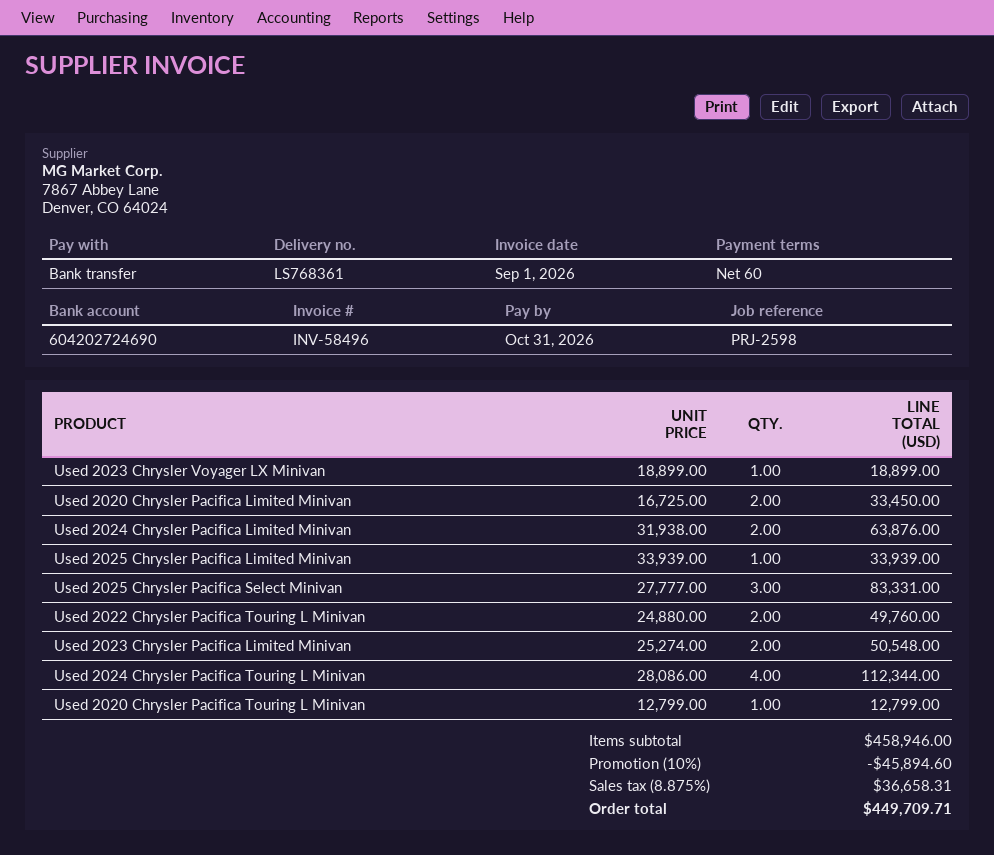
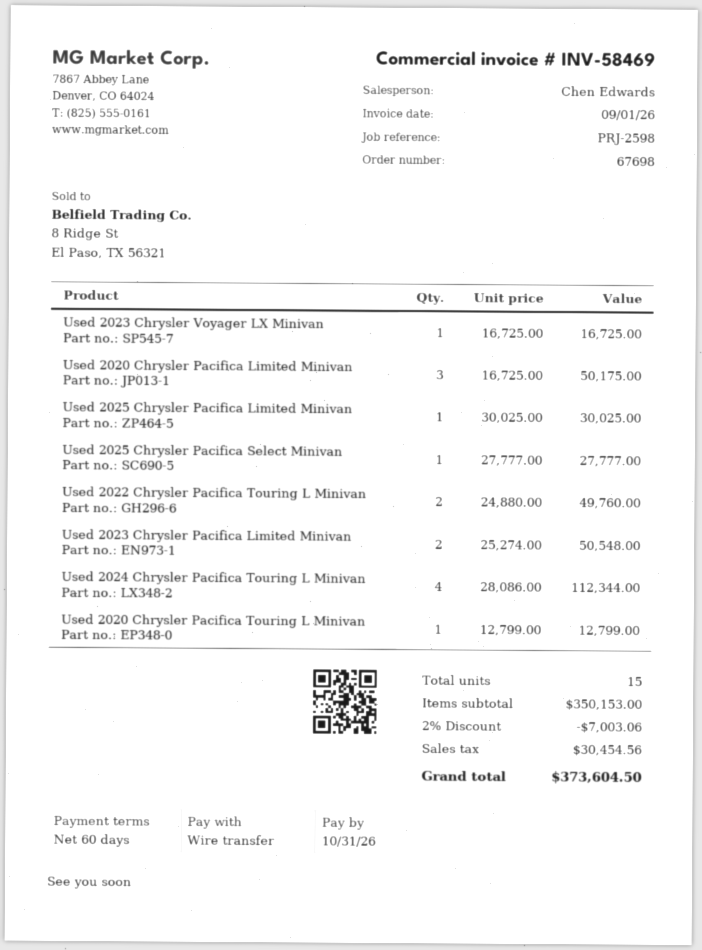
invoice number: INV-58496 -> INV-58469
Used 2023 Chrysler Voyager LX Minivan: 1 x 18899.00 = 18899.00 -> 1 x 16725.00 = 16725.00
Used 2020 Chrysler Pacifica Limited Minivan: 2 x 16725.00 = 33450.00 -> 3 x 16725.00 = 50175.00
Used 2024 Chrysler Pacifica Limited Minivan: 2 x 31938.00 = 63876.00 -> none
Used 2025 Chrysler Pacifica Limited Minivan: 1 x 33939.00 = 33939.00 -> 1 x 30025.00 = 30025.00
Used 2025 Chrysler Pacifica Select Minivan: 3 x 27777.00 = 83331.00 -> 1 x 27777.00 = 27777.00
subtotal: 458946.00 -> 350153.00
discount: 10% = 45894.60 -> 2% = 7003.06
tax: 36658.31 -> 30454.56
total: 449709.71 -> 373604.50

